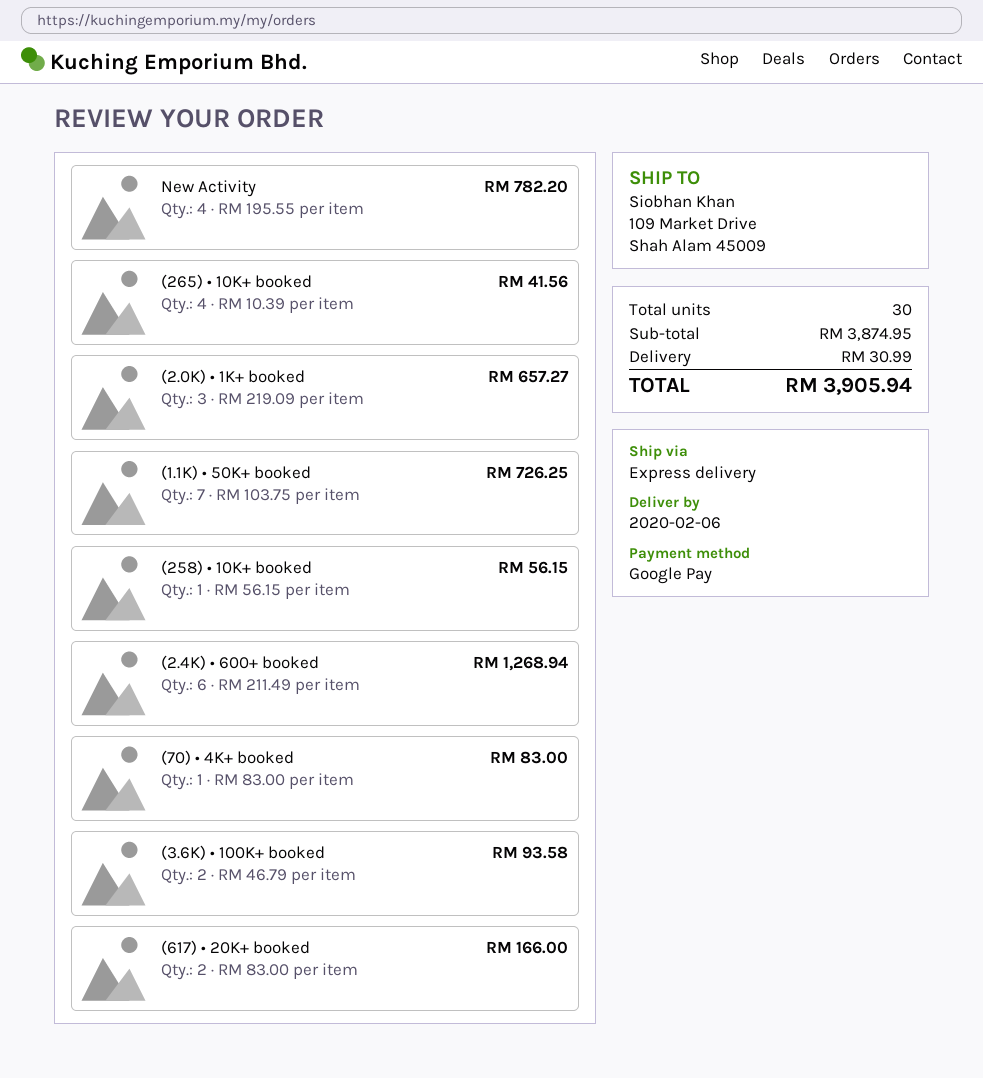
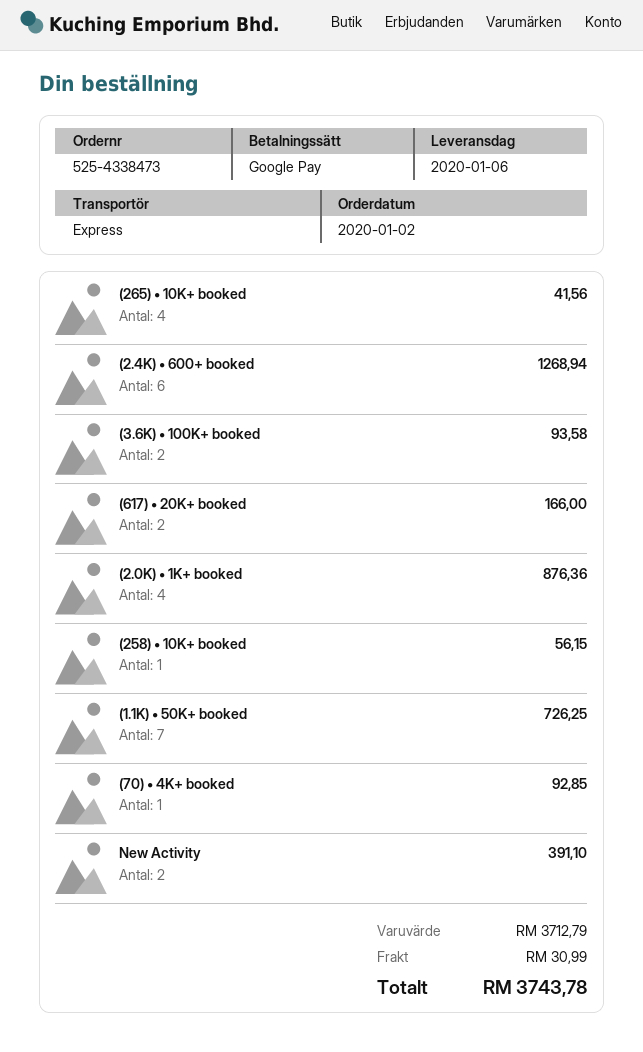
delivery date: 2020-02-06 -> 2020-01-06
New Activity: 4 for 782.20 -> 2 for 391.10
(2.0K) • 1K+ booked: 3 for 657.27 -> 4 for 876.36
(70) • 4K+ booked: 1 for 83.00 -> 1 for 92.85
subtotal: 3874.95 -> 3712.79
total: 3905.94 -> 3743.78

